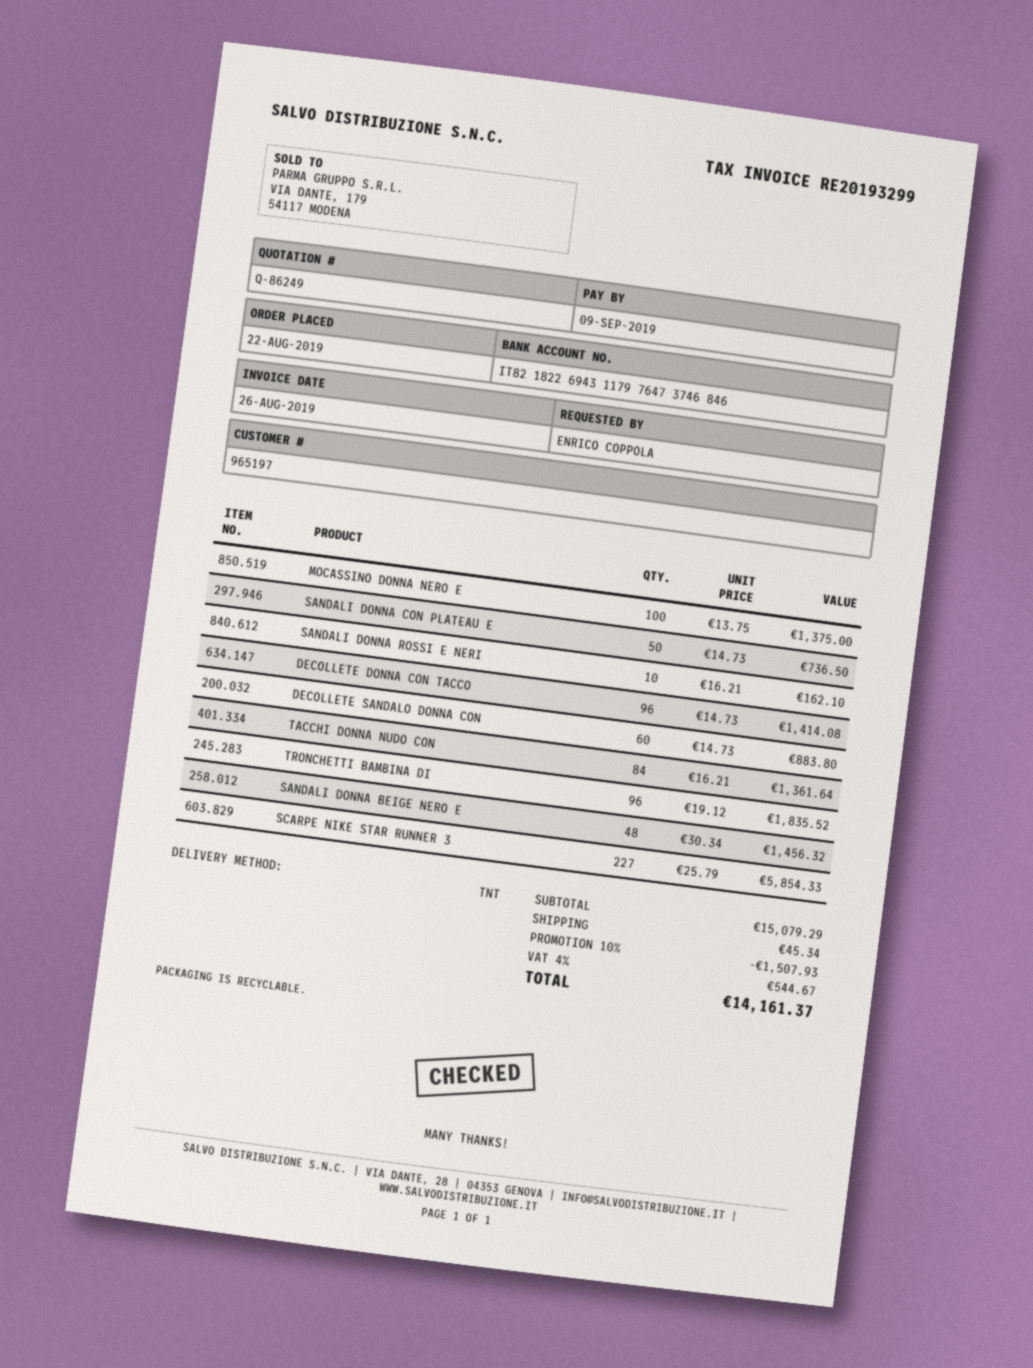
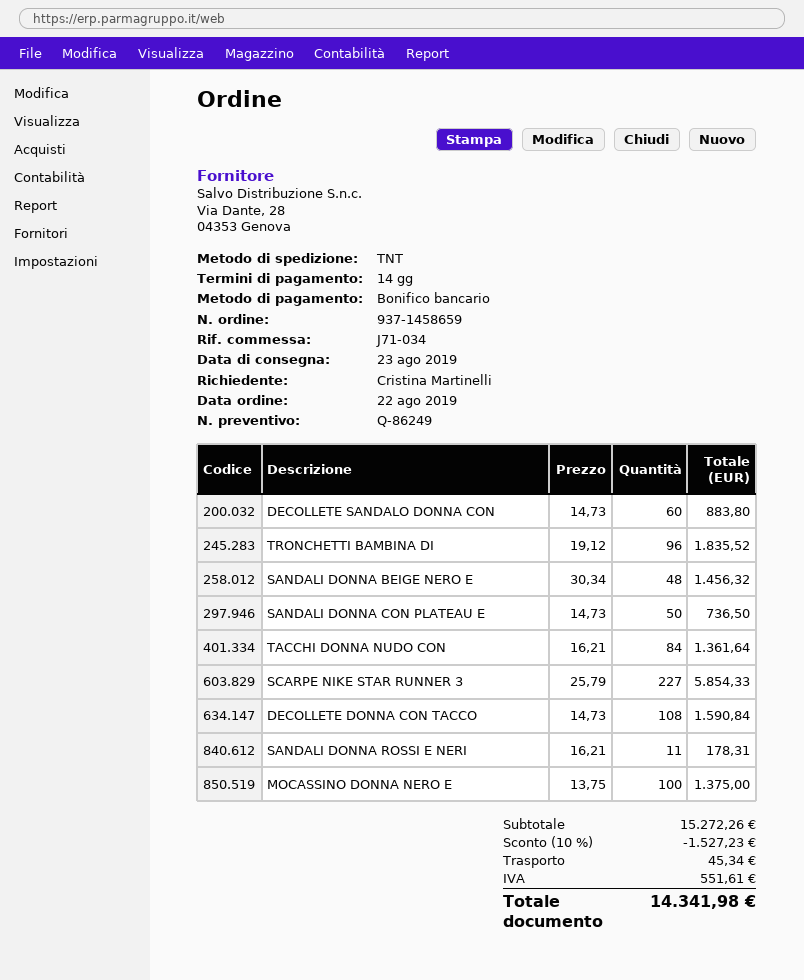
ordered by: ENRICO COPPOLA -> Cristina Martinelli
SANDALI DONNA ROSSI E NERI: 10 x 16.21 = 162.10 -> 11 x 16.21 = 178.31
DECOLLETE DONNA CON TACCO: 96 x 14.73 = 1414.08 -> 108 x 14.73 = 1590.84
subtotal: 15079.29 -> 15272.26
discount: 10% = 1507.93 -> 10% = 1527.23
tax: 544.67 -> 551.61
total: 14161.37 -> 14341.98

